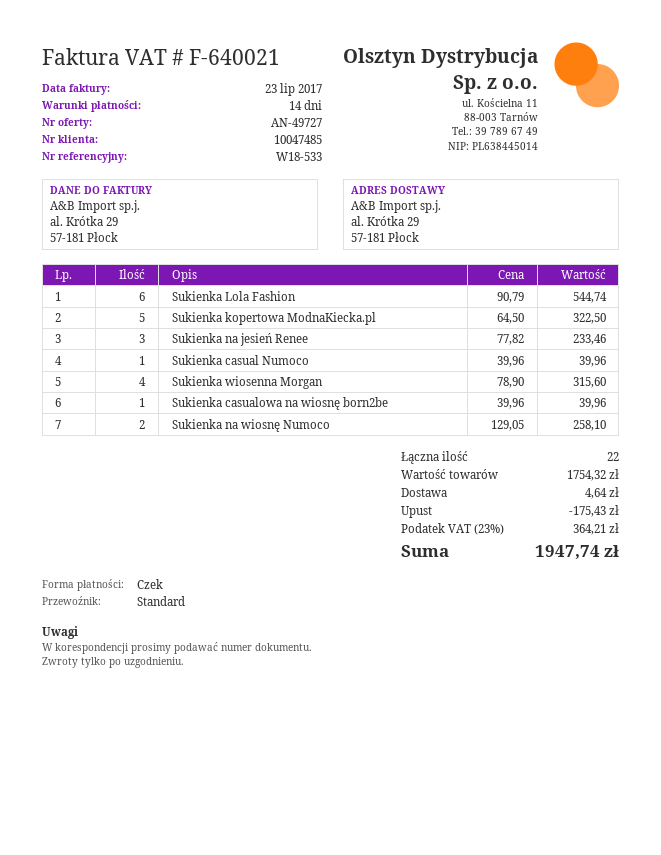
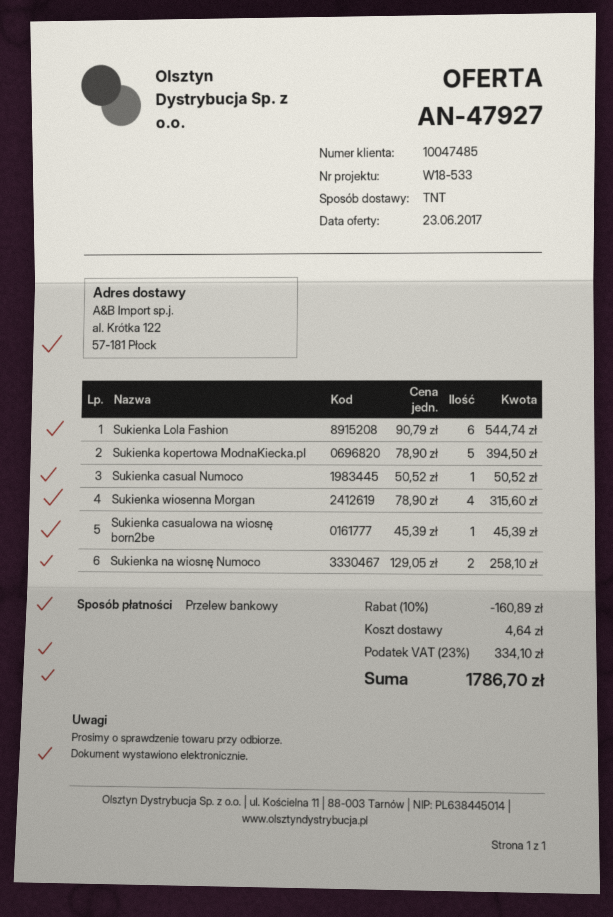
quote number: AN-49727 -> AN-47927
payment method: cheque -> bank transfer
shipping method: standard -> TNT
ship to: al. Krótka 29, 57-181 Płock -> al. Krótka 122, 57-181 Płock
Sukienka kopertowa ModnaKiecka.pl: 5 x 64.50 = 322.50 -> 5 x 78.90 = 394.50
Sukienka na jesień Renee: 3 x 77.82 = 233.46 -> none
Sukienka casual Numoco: 1 x 39.96 = 39.96 -> 1 x 50.52 = 50.52
Sukienka casualowa na wiosnę born2be: 1 x 39.96 = 39.96 -> 1 x 45.39 = 45.39
discount: 175.43 -> 160.89
tax: 23% = 364.21 -> 23% = 334.10
total: 1947.74 -> 1786.70

